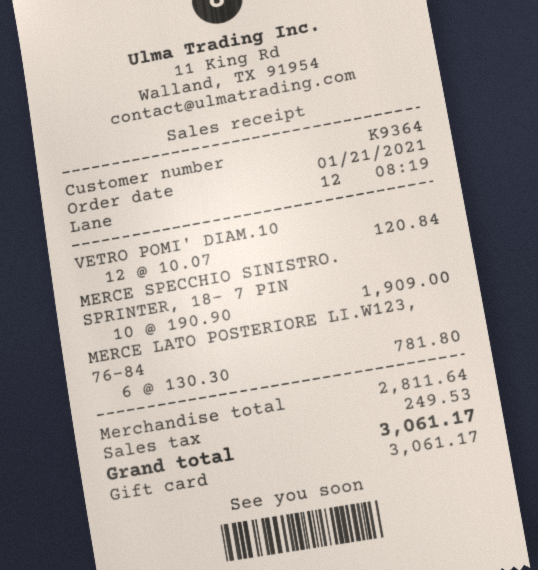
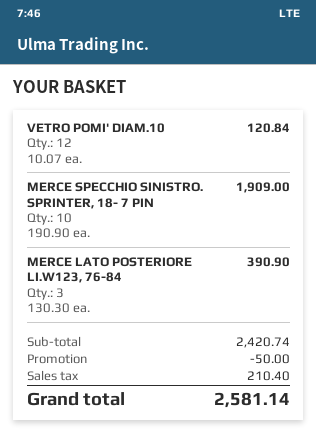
MERCE LATO POSTERIORE LI.W123, 76-84: 6 x 130.30 = 781.80 -> 3 x 130.30 = 390.90
subtotal: 2811.64 -> 2420.74
discount: none -> 50.00
tax: 249.53 -> 210.40
total: 3061.17 -> 2581.14

